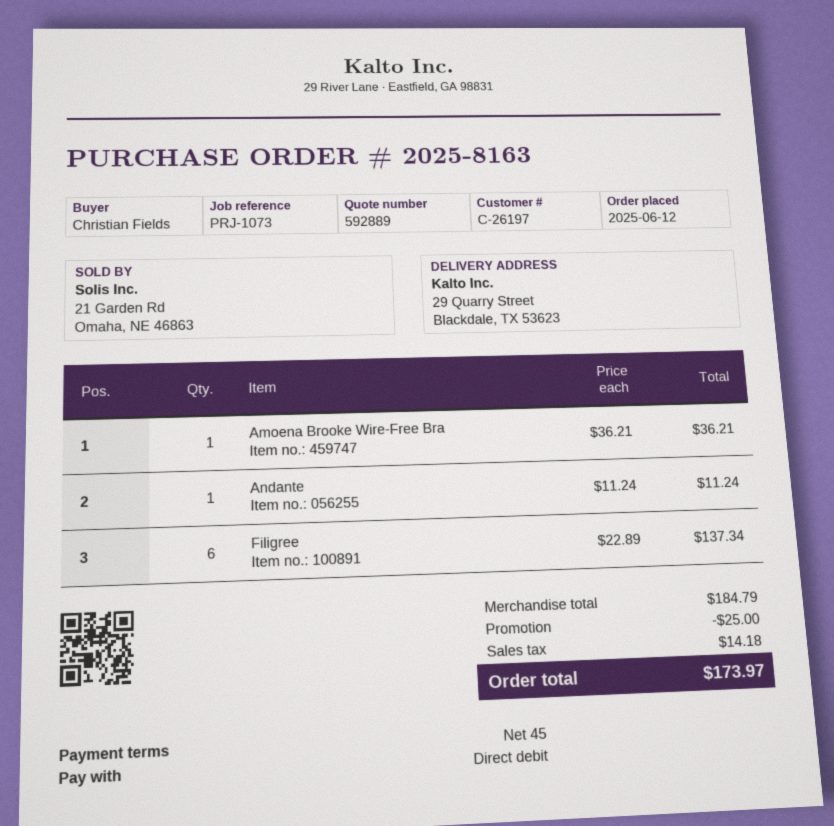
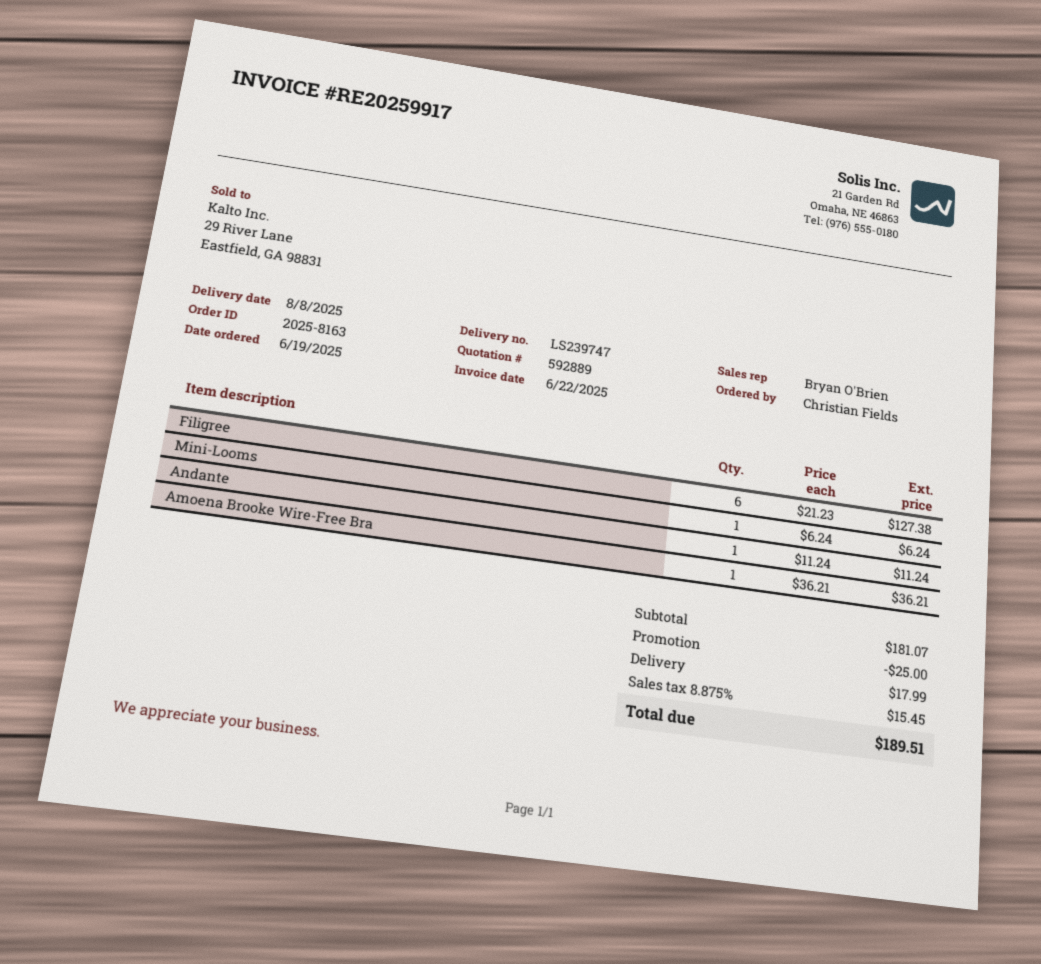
order date: 2025-06-12 -> 2025-06-19
Filigree: 6 x 22.89 = 137.34 -> 6 x 21.23 = 127.38
Mini-Looms: none -> 1 x 6.24 = 6.24
subtotal: 184.79 -> 181.07
shipping: none -> 17.99
tax: 14.18 -> 15.45
total: 173.97 -> 189.51

